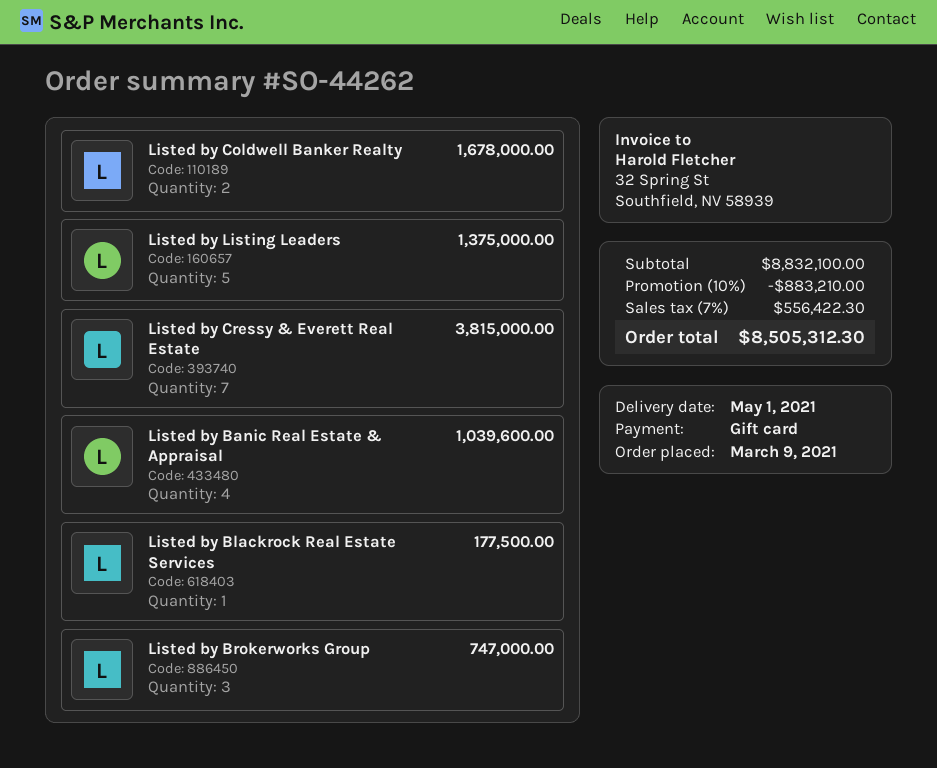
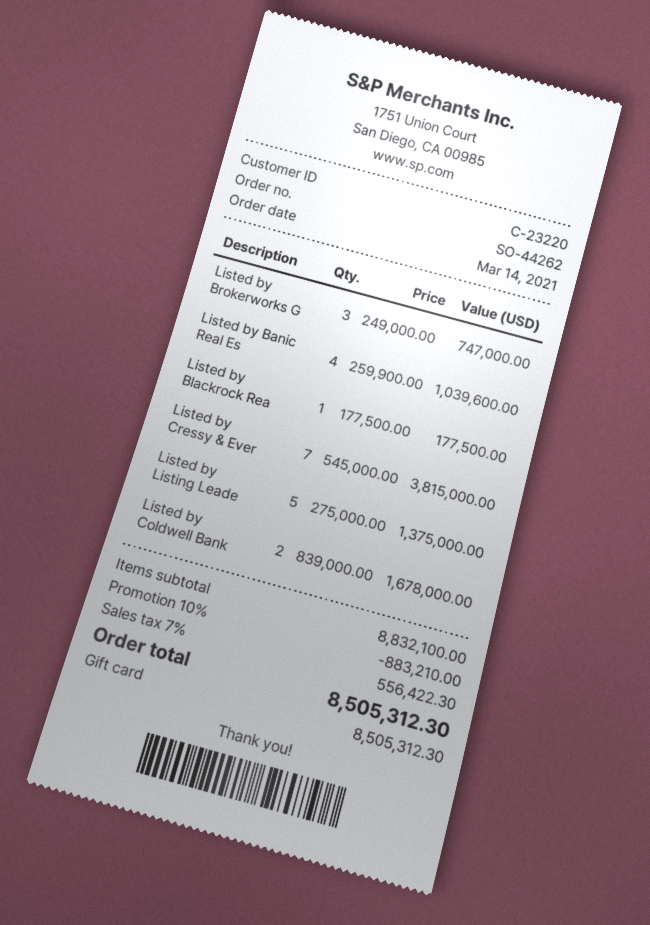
order date: 2021-03-09 -> 2021-03-14

